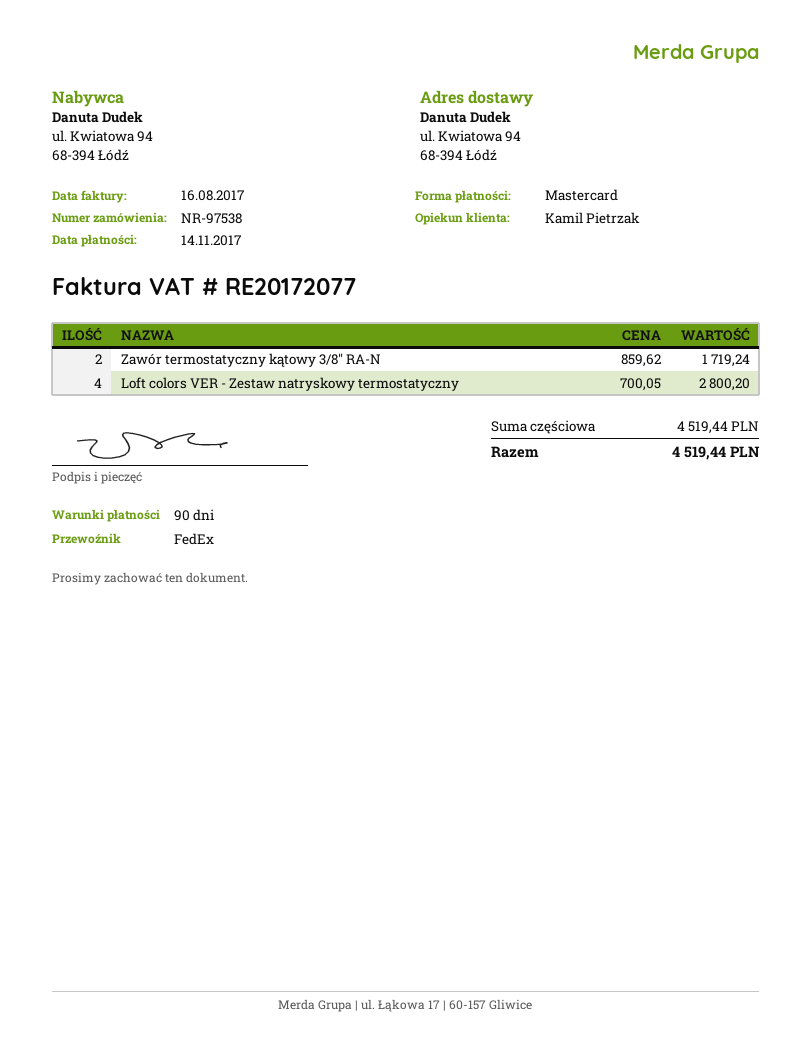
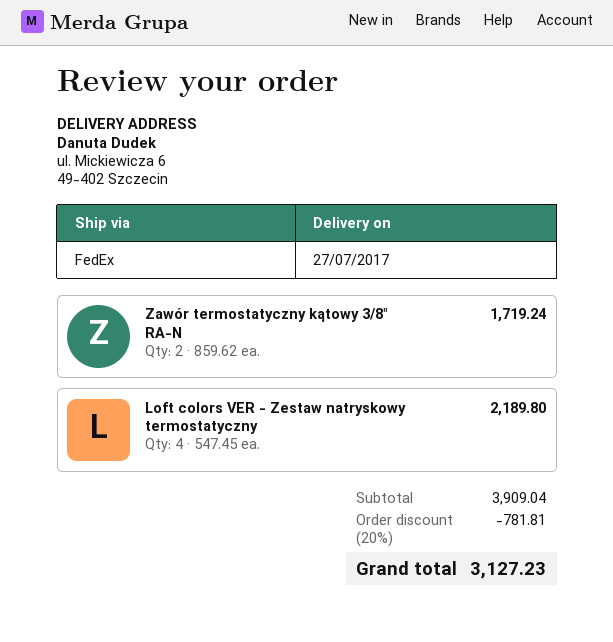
ship to: ul. Kwiatowa 94, 68-394 Łódź -> ul. Mickiewicza 6, 49-402 Szczecin
Loft colors VER - Zestaw natryskowy termostatyczny: 4 x 700.05 = 2800.20 -> 4 x 547.45 = 2189.80
subtotal: 4519.44 -> 3909.04
discount: none -> 20% = 781.81
total: 4519.44 -> 3127.23

